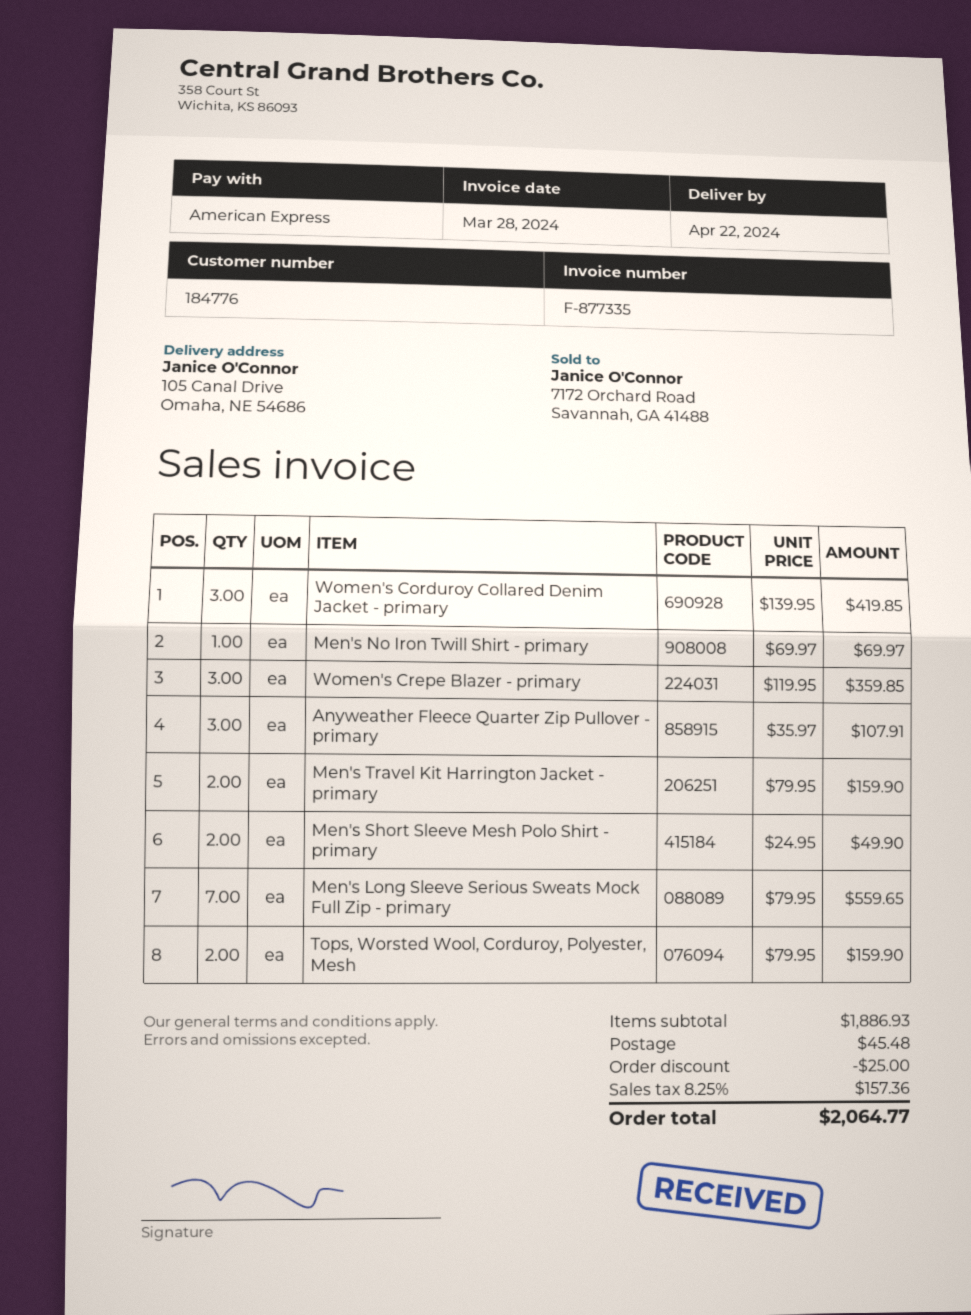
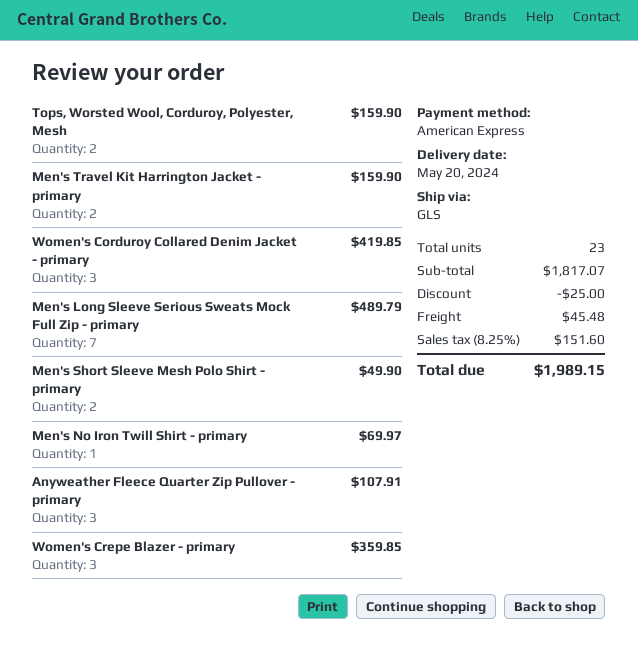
delivery date: 2024-04-22 -> 2024-05-20
Men's Long Sleeve Serious Sweats Mock Full Zip - primary: 7 for 559.65 -> 7 for 489.79
subtotal: 1886.93 -> 1817.07
tax: 8.25% = 157.36 -> 8.25% = 151.60
total: 2064.77 -> 1989.15

